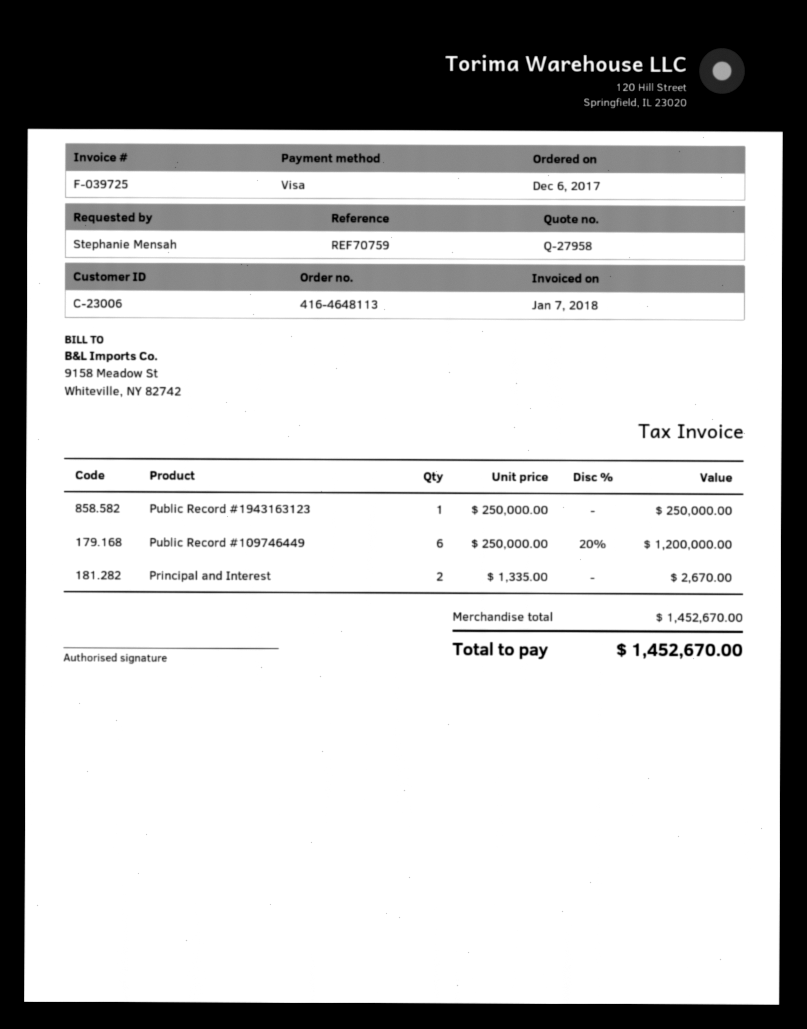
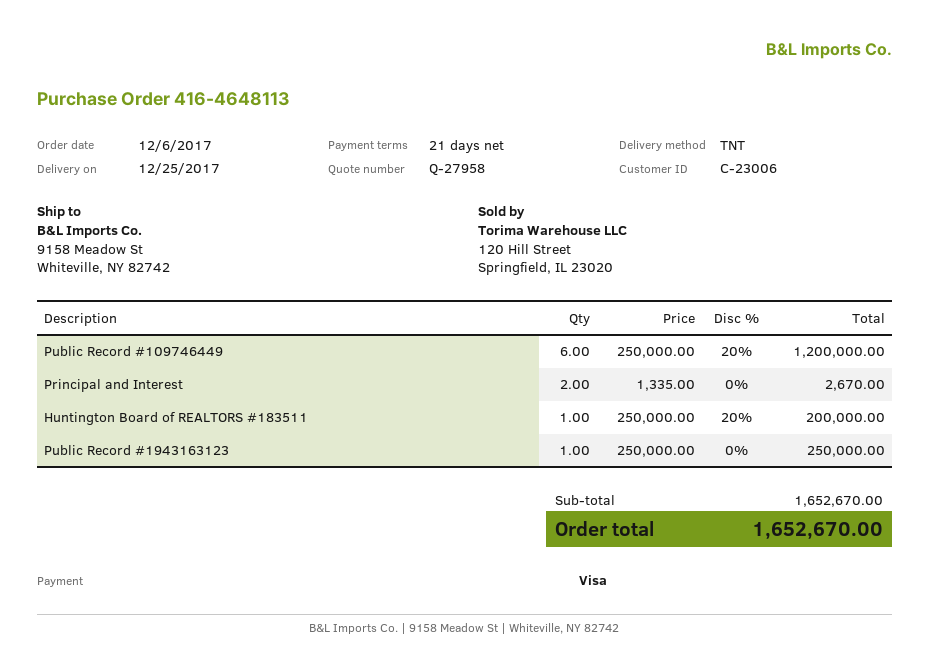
Huntington Board of REALTORS #183511: none -> 1 x 250000.00 - 20% = 200000.00
subtotal: 1452670.00 -> 1652670.00
total: 1452670.00 -> 1652670.00

